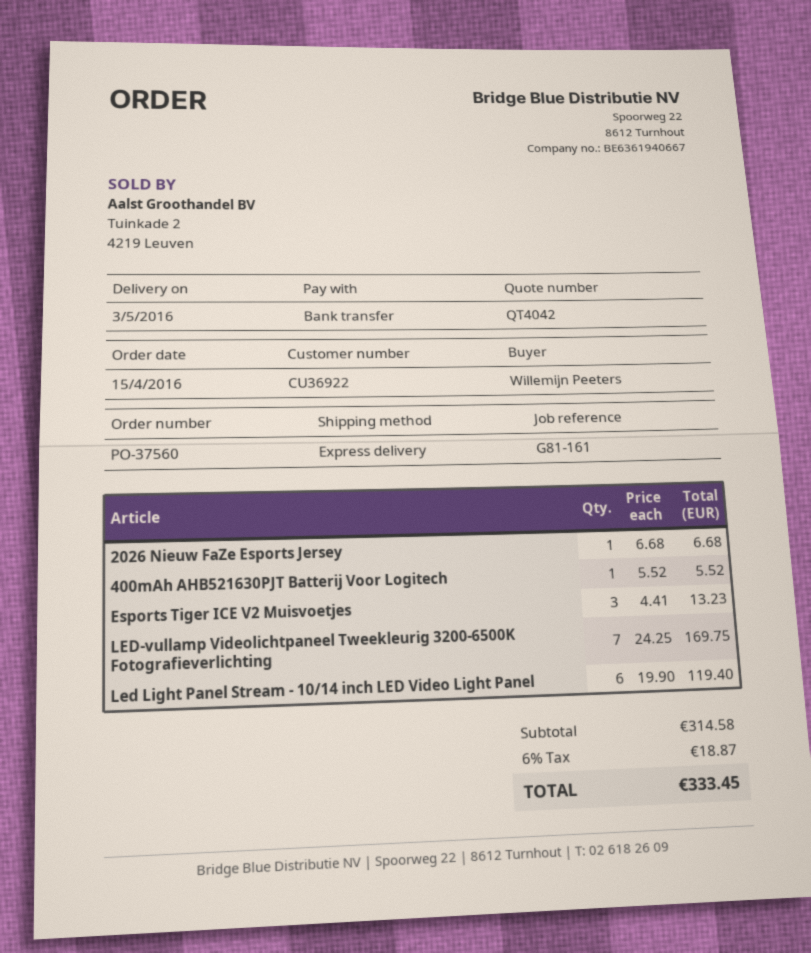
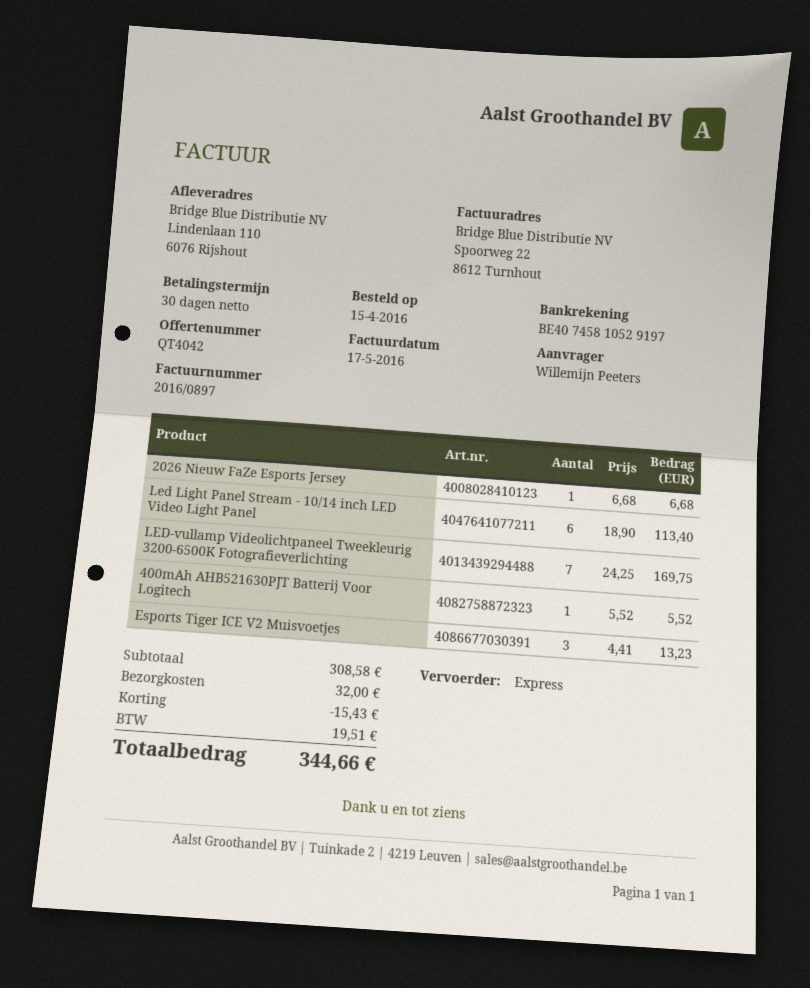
Led Light Panel Stream - 10/14 inch LED Video Light Panel: 6 x 19.90 = 119.40 -> 6 x 18.90 = 113.40
subtotal: 314.58 -> 308.58
discount: none -> 15.43
shipping: none -> 32.00
tax: 18.87 -> 19.51
total: 333.45 -> 344.66

